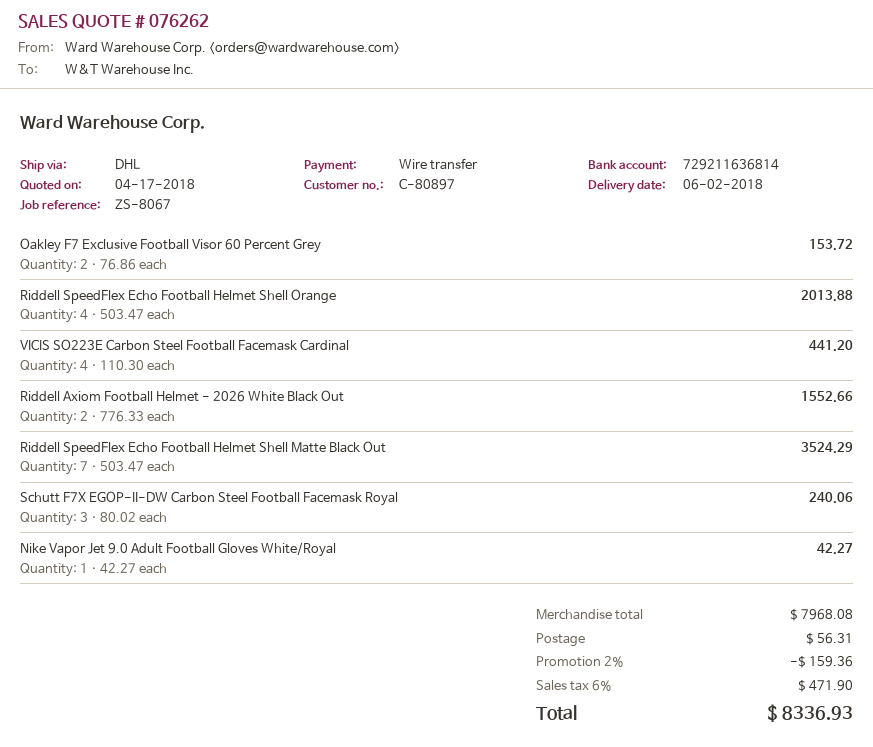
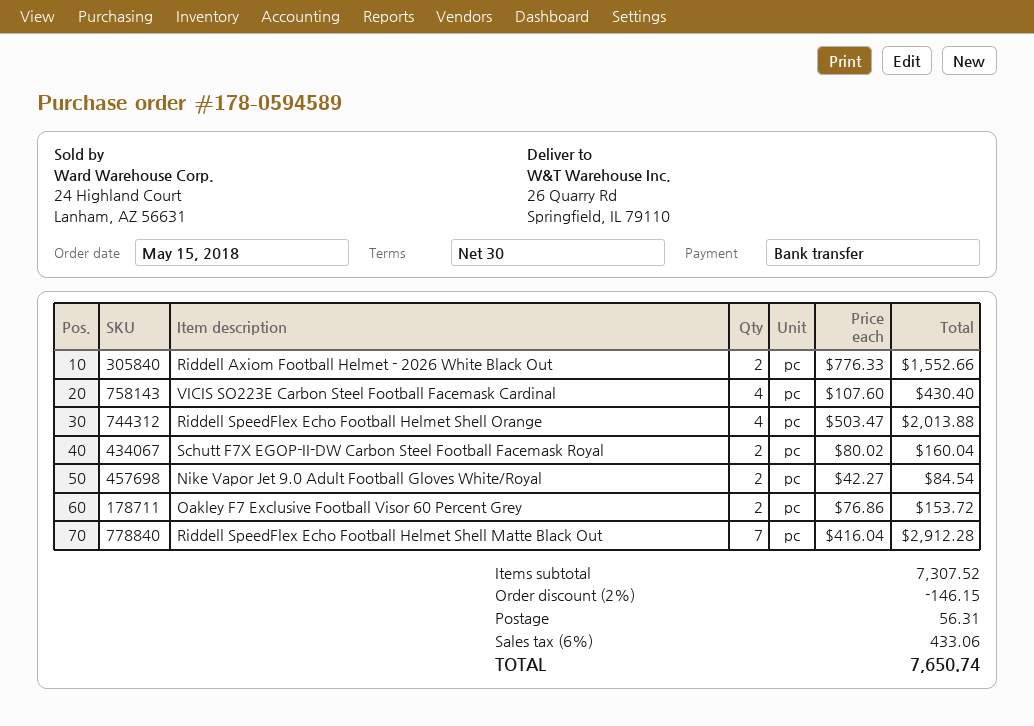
VICIS SO223E Carbon Steel Football Facemask Cardinal: 4 x 110.30 = 441.20 -> 4 x 107.60 = 430.40
Riddell SpeedFlex Echo Football Helmet Shell Matte Black Out: 7 x 503.47 = 3524.29 -> 7 x 416.04 = 2912.28
Schutt F7X EGOP-II-DW Carbon Steel Football Facemask Royal: 3 x 80.02 = 240.06 -> 2 x 80.02 = 160.04
Nike Vapor Jet 9.0 Adult Football Gloves White/Royal: 1 x 42.27 = 42.27 -> 2 x 42.27 = 84.54
subtotal: 7968.08 -> 7307.52
discount: 2% = 159.36 -> 2% = 146.15
tax: 6% = 471.90 -> 6% = 433.06
total: 8336.93 -> 7650.74

